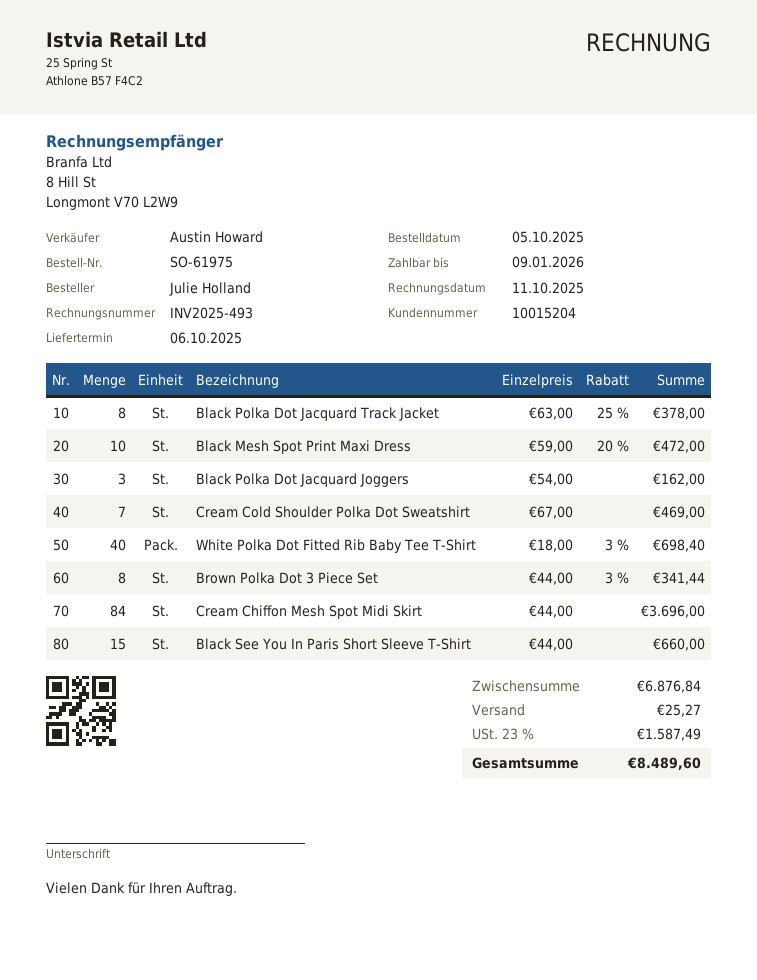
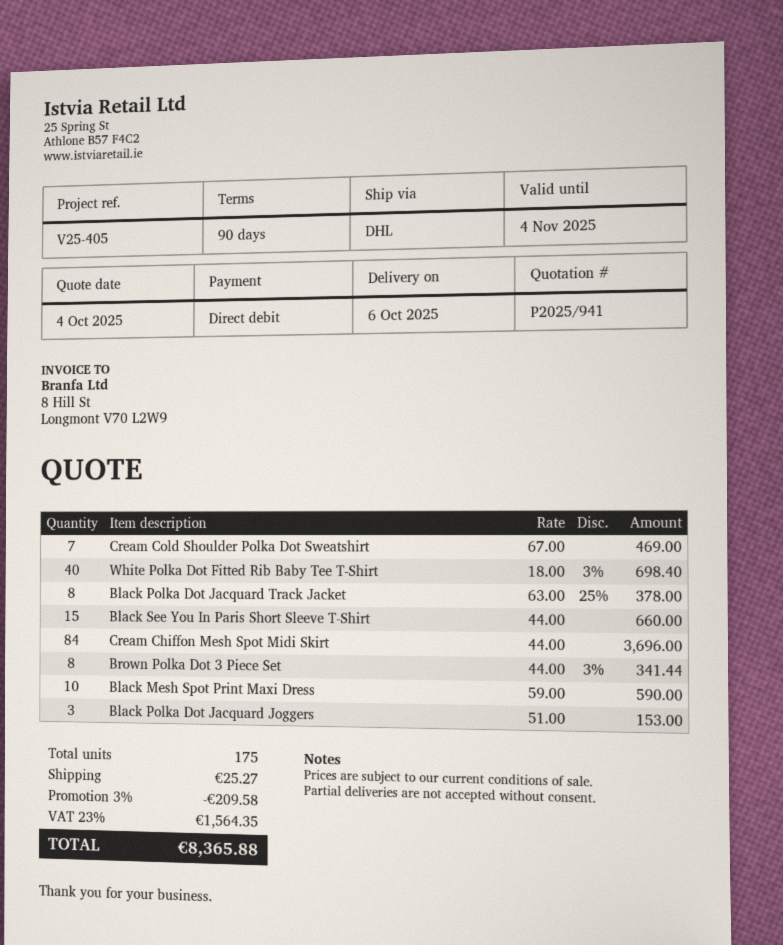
Black Mesh Spot Print Maxi Dress: 10 x 59.00 - 20% = 472.00 -> 10 x 59.00 = 590.00
Black Polka Dot Jacquard Joggers: 3 x 54.00 = 162.00 -> 3 x 51.00 = 153.00
discount: none -> 3% = 209.58
tax: 23% = 1587.49 -> 23% = 1564.35
total: 8489.60 -> 8365.88

